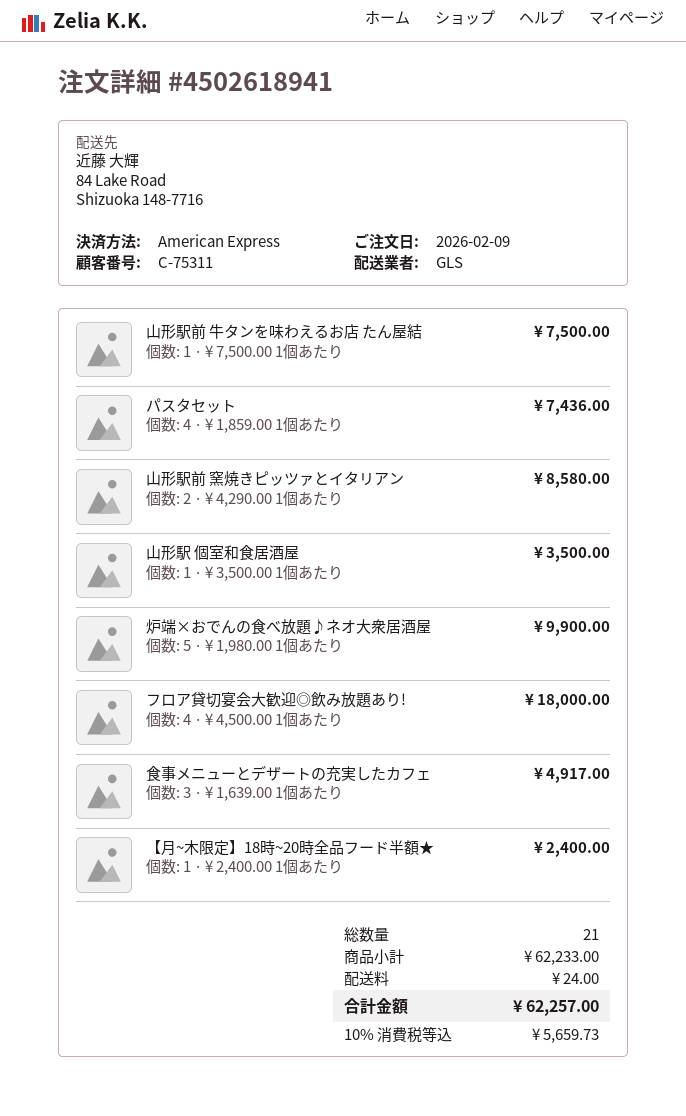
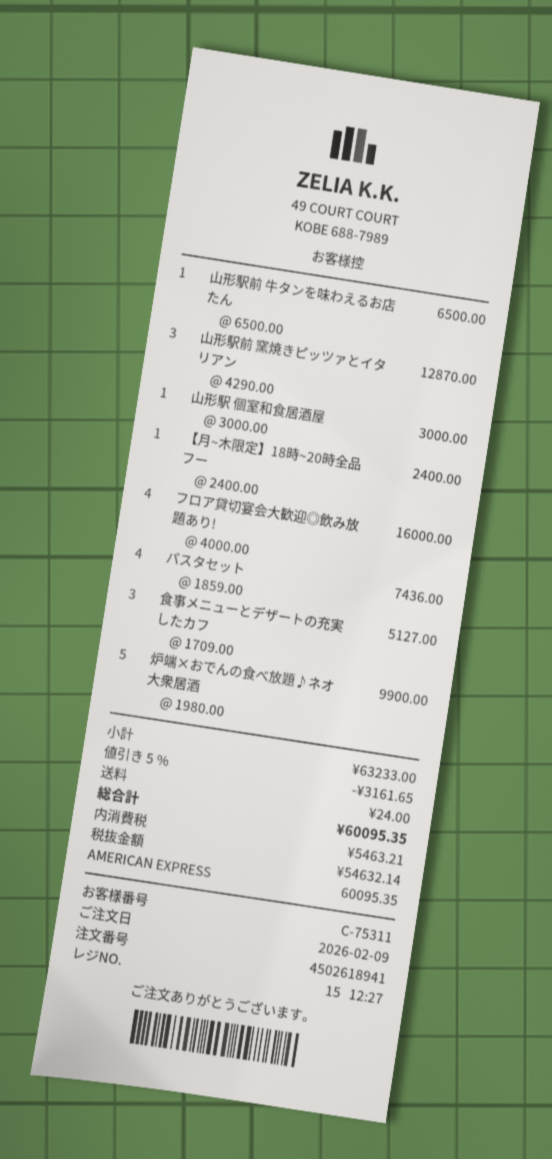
山形駅前 牛タンを味わえるお店 たん屋結: 1 x 7500.00 = 7500.00 -> 1 x 6500.00 = 6500.00
山形駅前 窯焼きピッツァとイタリアン: 2 x 4290.00 = 8580.00 -> 3 x 4290.00 = 12870.00
山形駅 個室和食居酒屋: 1 x 3500.00 = 3500.00 -> 1 x 3000.00 = 3000.00
フロア貸切宴会大歓迎◎飲み放題あり!: 4 x 4500.00 = 18000.00 -> 4 x 4000.00 = 16000.00
食事メニューとデザートの充実したカフェ: 3 x 1639.00 = 4917.00 -> 3 x 1709.00 = 5127.00
subtotal: 62233.00 -> 63233.00
discount: none -> 5% = 3161.65
tax: 5659.73 -> 5463.21
total: 62257.00 -> 60095.35

